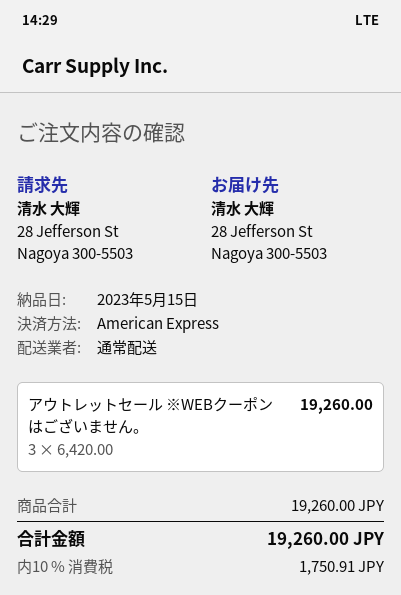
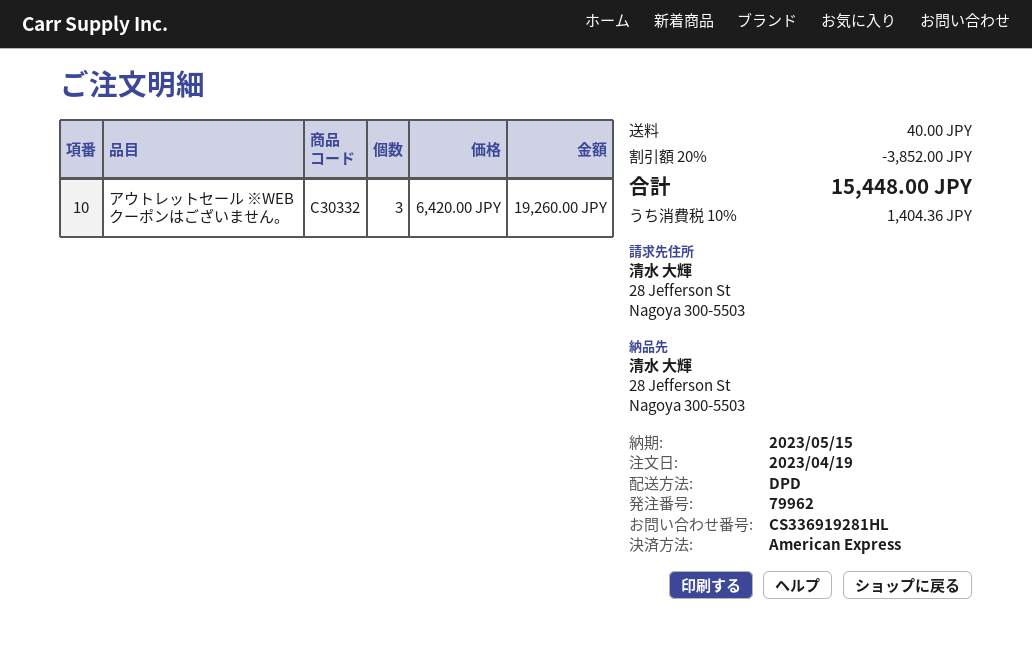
shipping method: standard -> DPD
discount: none -> 20% = 3852.00
shipping: none -> 40.00
tax: 10% = 1750.91 -> 10% = 1404.36
total: 19260.00 -> 15448.00

